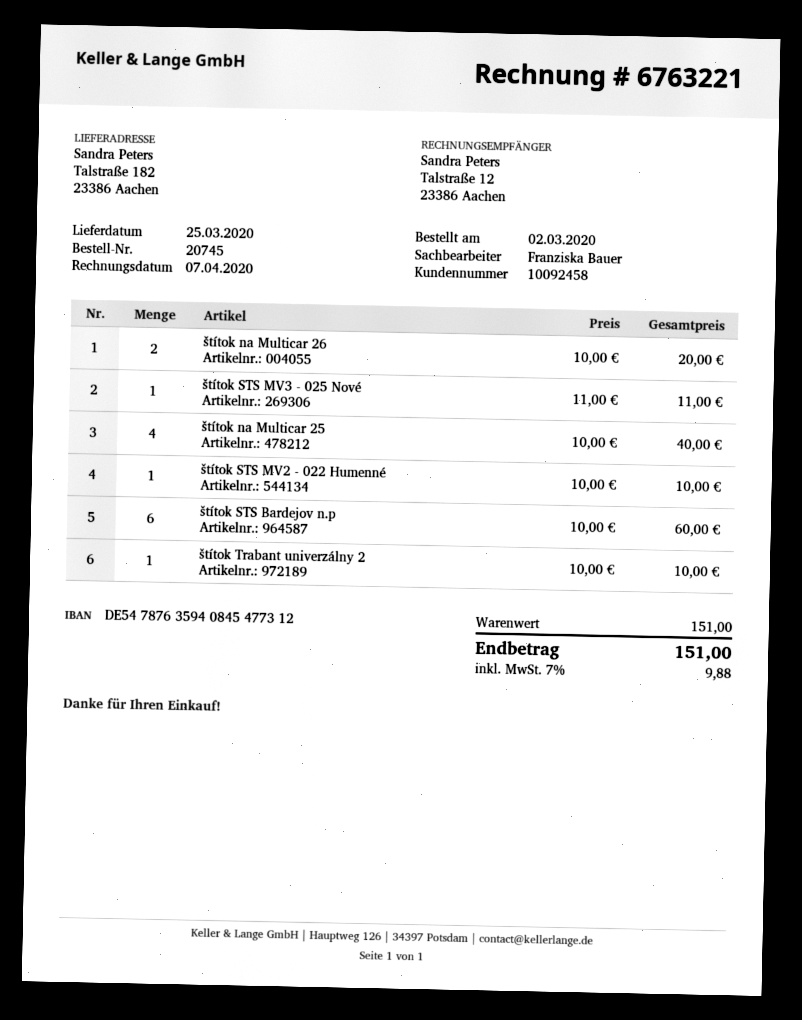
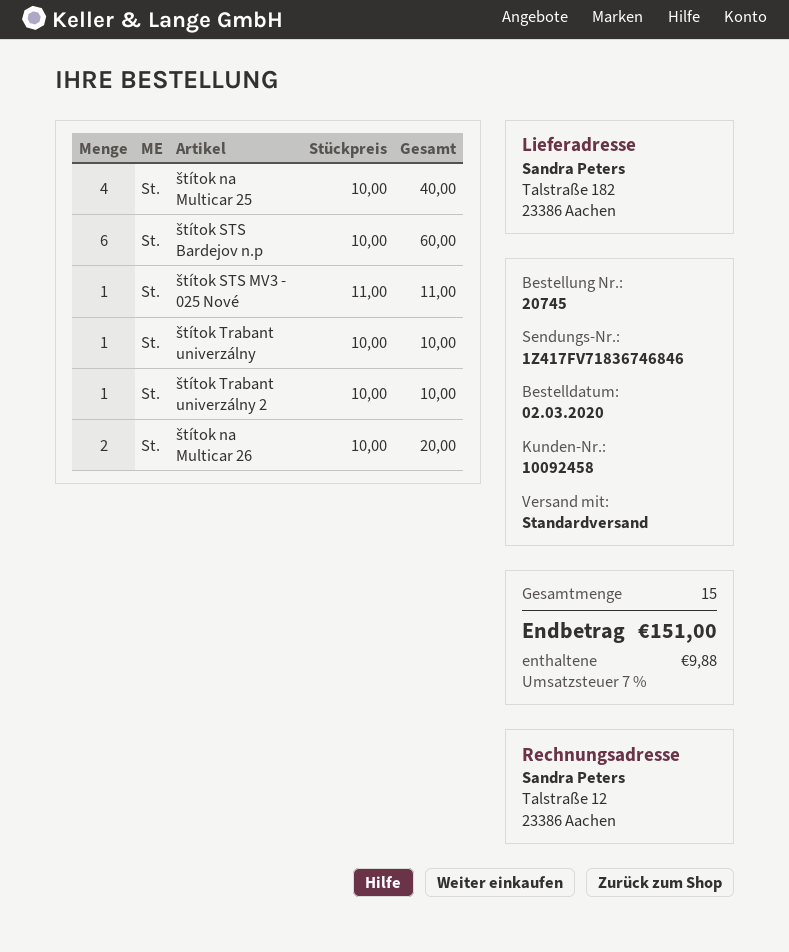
štítok STS MV2 - 022 Humenné: 1 x 10.00 = 10.00 -> none
štítok Trabant univerzálny: none -> 1 x 10.00 = 10.00

